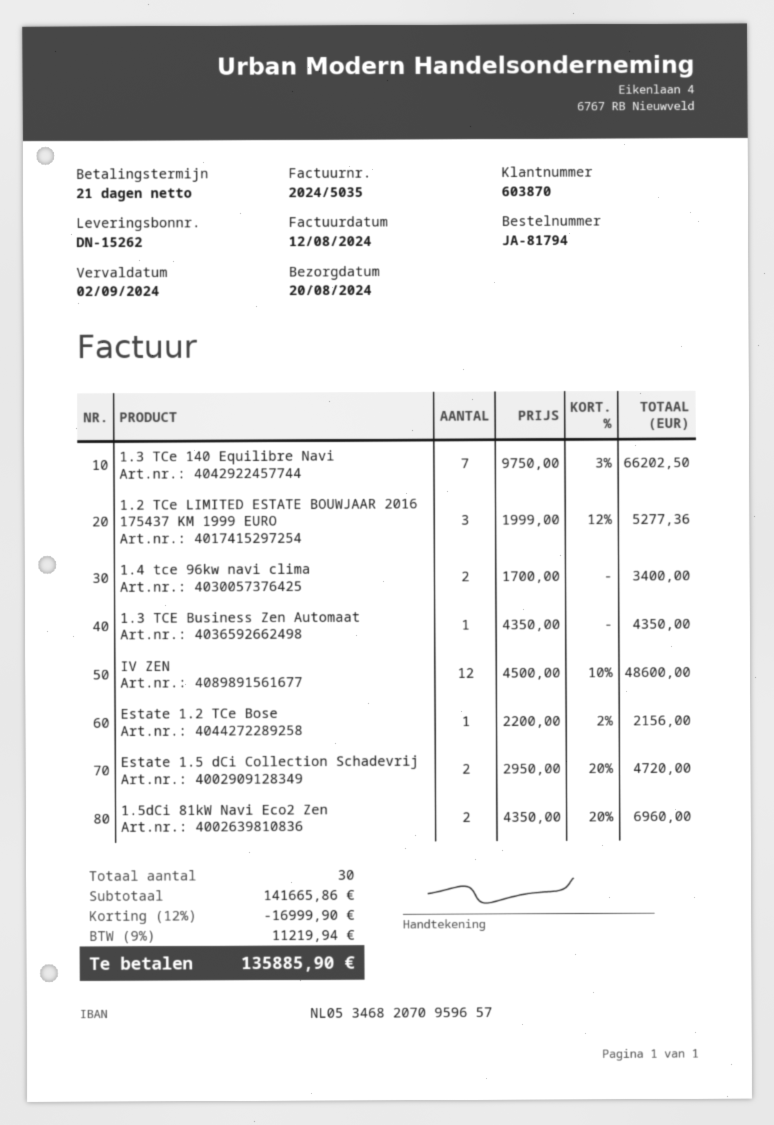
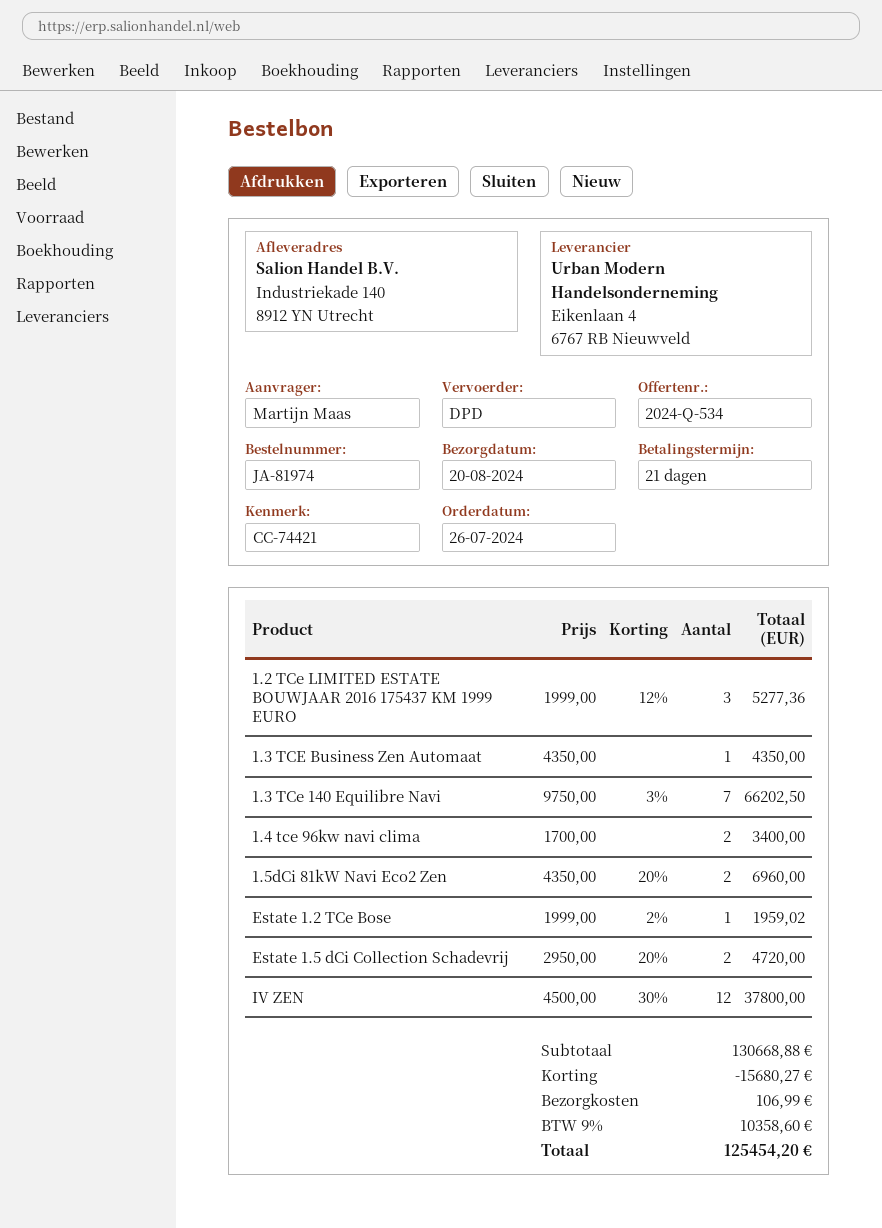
order number: JA-81794 -> JA-81974
IV ZEN: 12 x 4500.00 - 10% = 48600.00 -> 12 x 4500.00 - 30% = 37800.00
Estate 1.2 TCe Bose: 1 x 2200.00 - 2% = 2156.00 -> 1 x 1999.00 - 2% = 1959.02
subtotal: 141665.86 -> 130668.88
discount: 16999.90 -> 15680.27
shipping: none -> 106.99
tax: 9% = 11219.94 -> 9% = 10358.60
total: 135885.90 -> 125454.20

